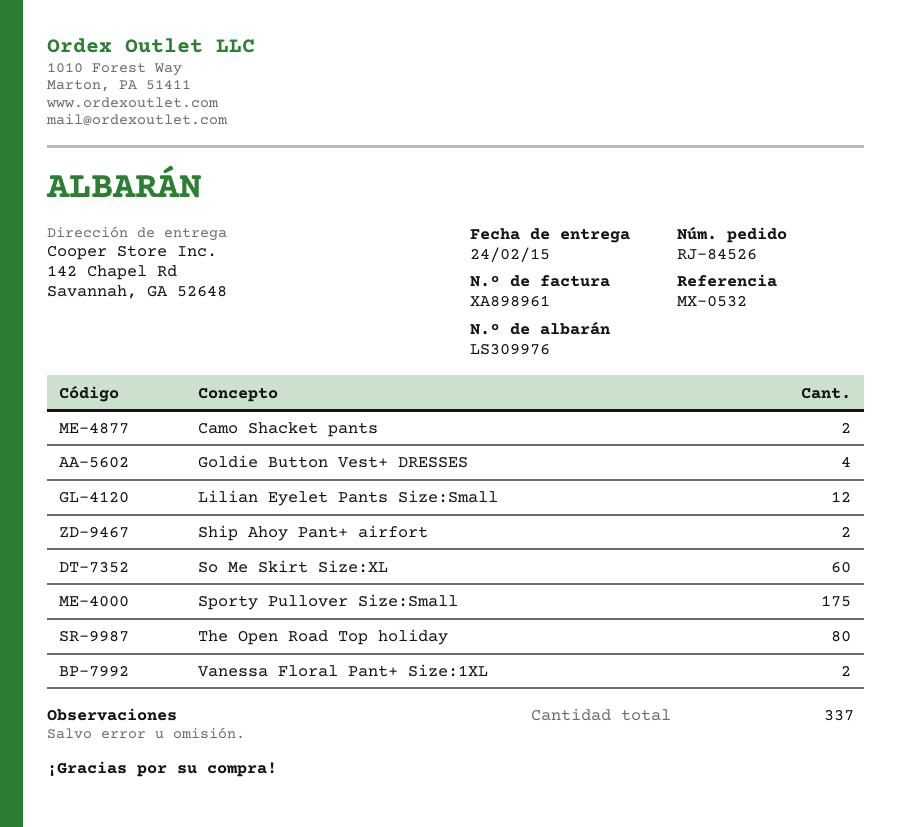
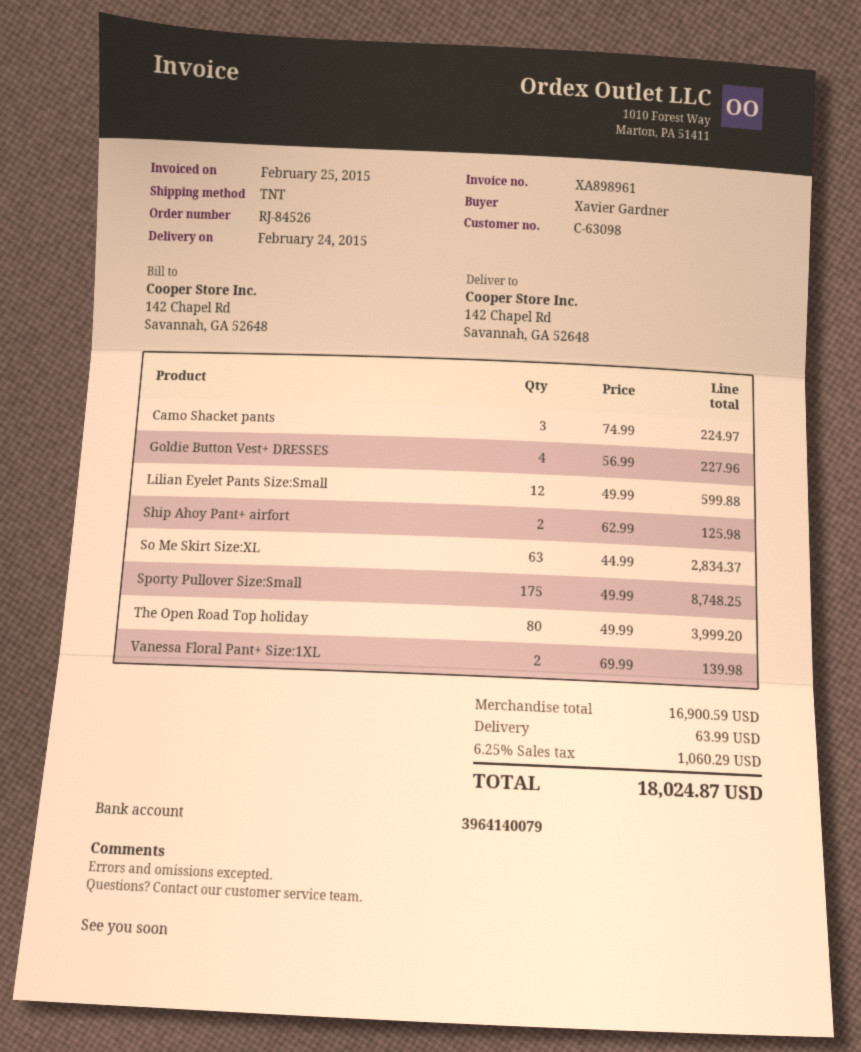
Camo Shacket pants: 2 -> 3
So Me Skirt Size:XL: 60 -> 63

